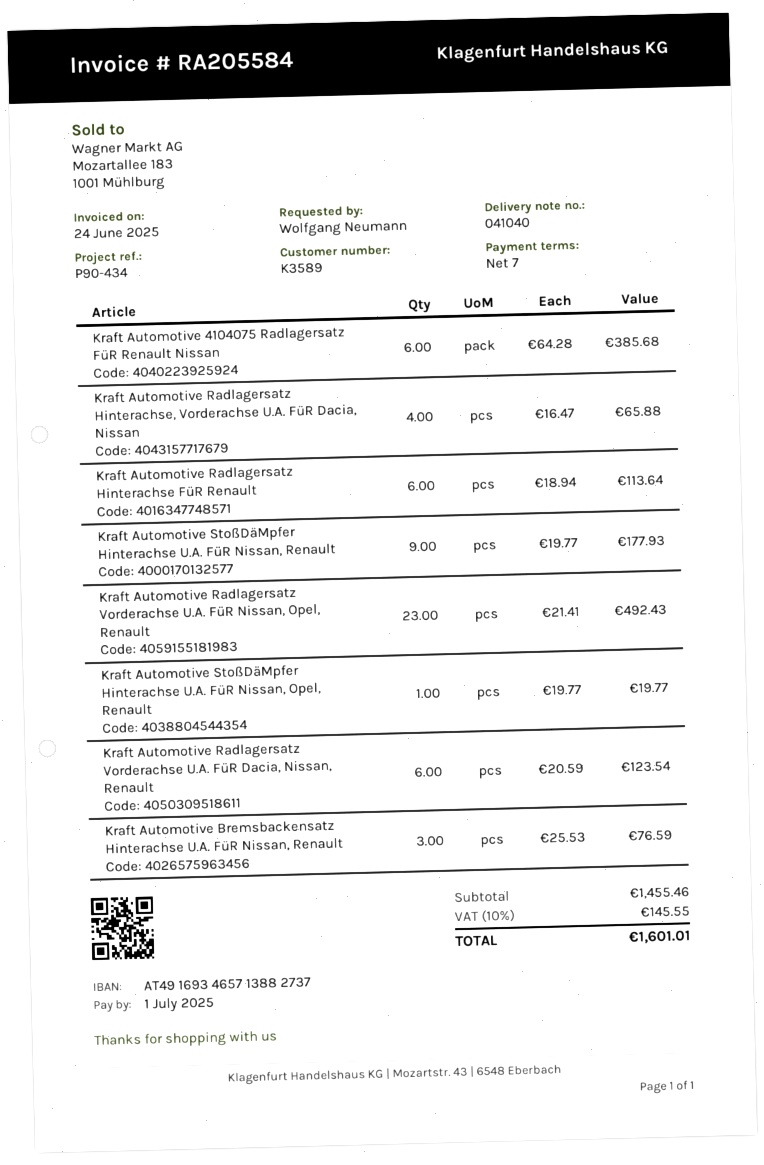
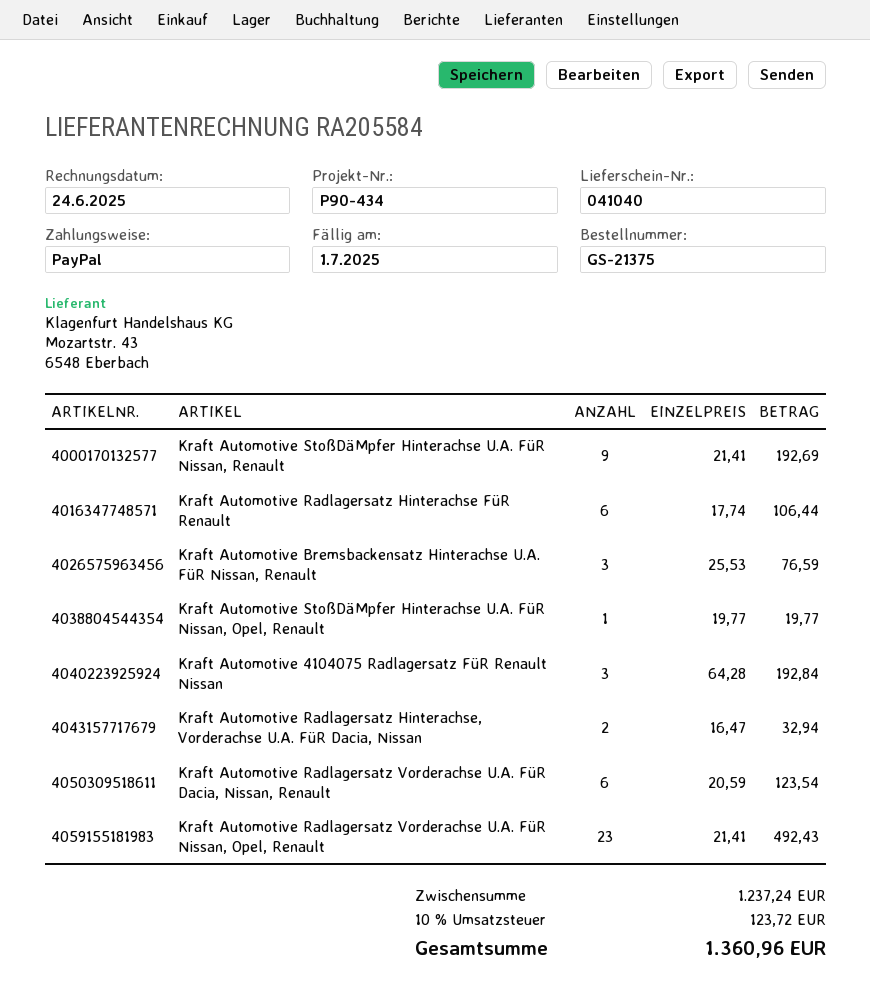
Kraft Automotive 4104075 Radlagersatz FüR Renault Nissan: 6 x 64.28 = 385.68 -> 3 x 64.28 = 192.84
Kraft Automotive Radlagersatz Hinterachse, Vorderachse U.A. FüR Dacia, Nissan: 4 x 16.47 = 65.88 -> 2 x 16.47 = 32.94
Kraft Automotive Radlagersatz Hinterachse FüR Renault: 6 x 18.94 = 113.64 -> 6 x 17.74 = 106.44
Kraft Automotive StoßDäMpfer Hinterachse U.A. FüR Nissan, Renault: 9 x 19.77 = 177.93 -> 9 x 21.41 = 192.69
subtotal: 1455.46 -> 1237.24
tax: 10% = 145.55 -> 10% = 123.72
total: 1601.01 -> 1360.96

